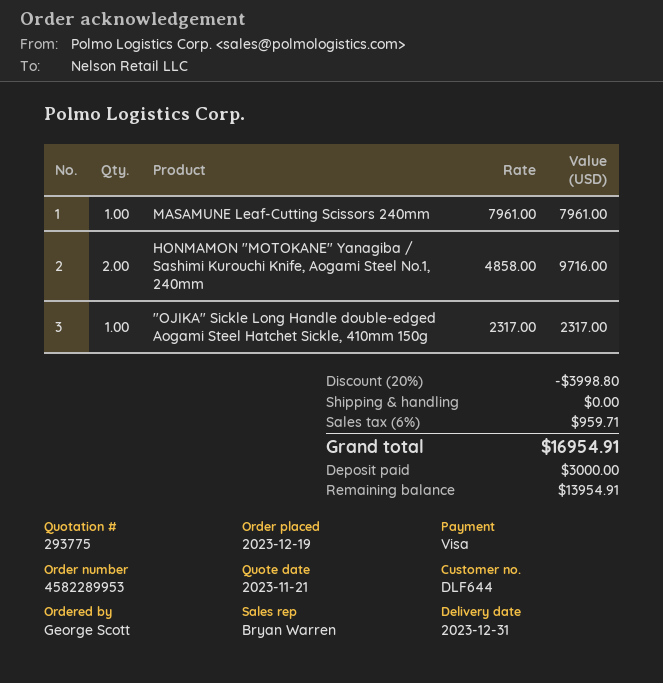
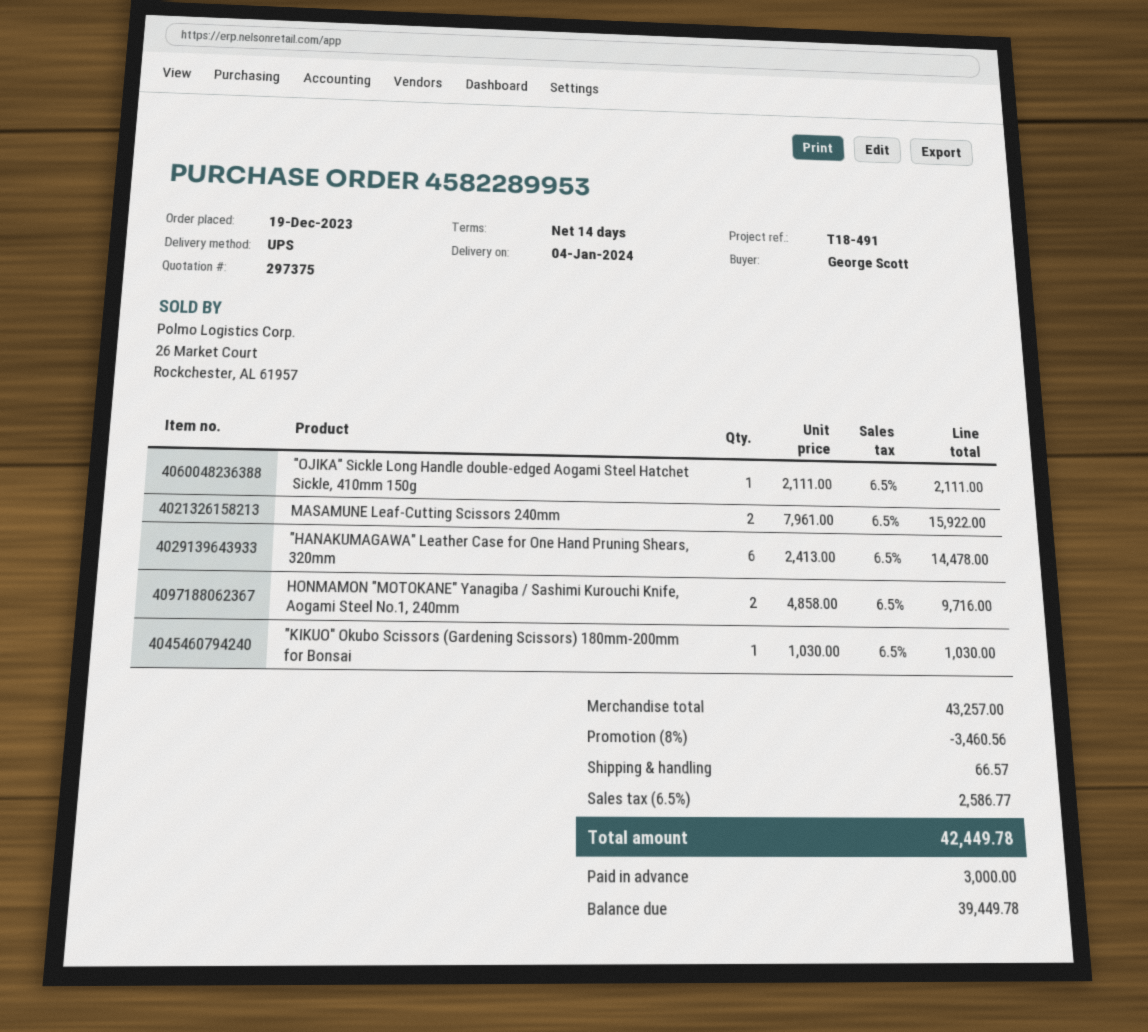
quote number: 293775 -> 297375
delivery date: 2023-12-31 -> 2024-01-04
MASAMUNE Leaf-Cutting Scissors 240mm: 1 x 7961.00 = 7961.00 -> 2 x 7961.00 = 15922.00
"OJIKA" Sickle Long Handle double-edged Aogami Steel Hatchet Sickle, 410mm 150g: 1 x 2317.00 = 2317.00 -> 1 x 2111.00 = 2111.00
"HANAKUMAGAWA" Leather Case for One Hand Pruning Shears, 320mm: none -> 6 x 2413.00 = 14478.00
"KIKUO" Okubo Scissors (Gardening Scissors) 180mm-200mm for Bonsai: none -> 1 x 1030.00 = 1030.00
discount: 20% = 3998.80 -> 8% = 3460.56
shipping: 0.00 -> 66.57
tax: 6% = 959.71 -> 6.5% = 2586.77
total: 16954.91 -> 42449.78
balance: 13954.91 -> 39449.78

